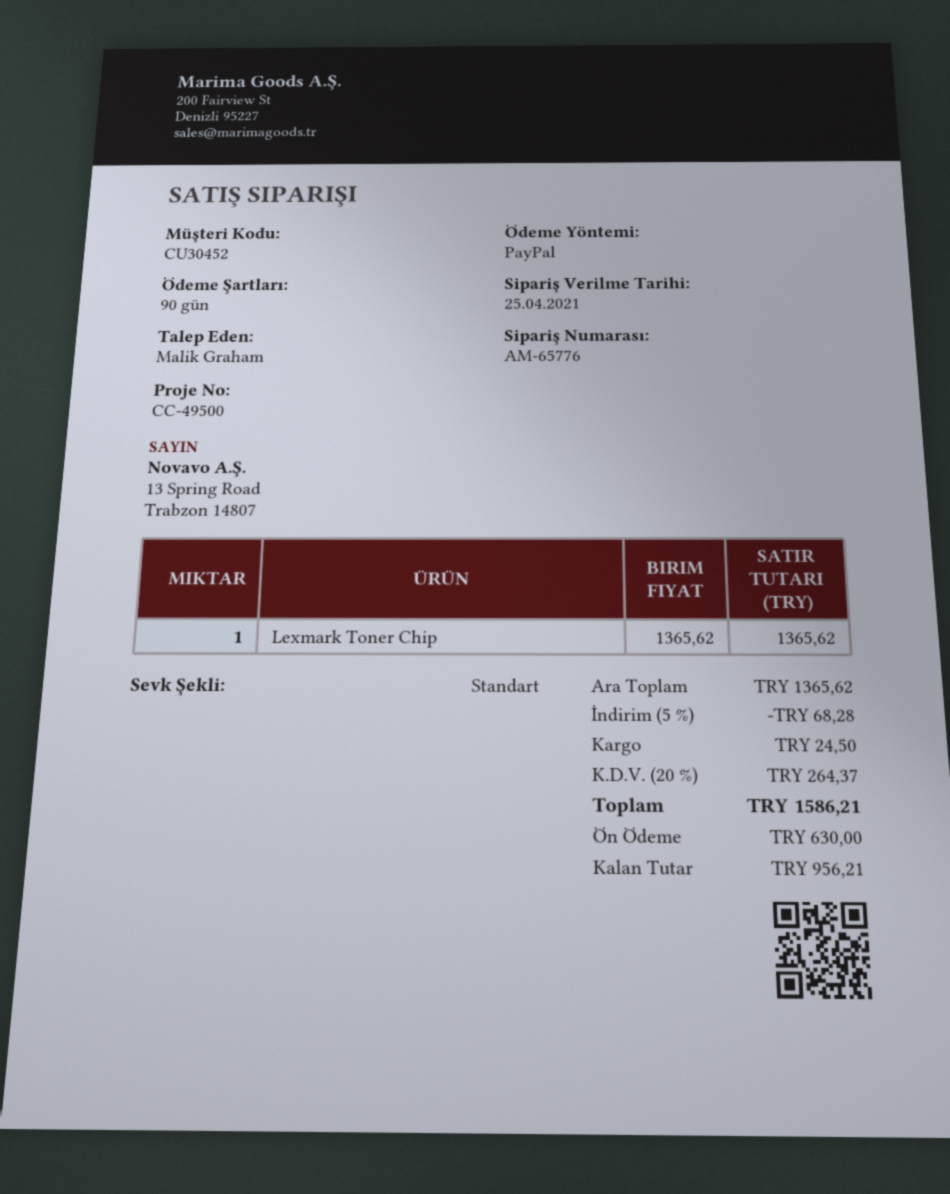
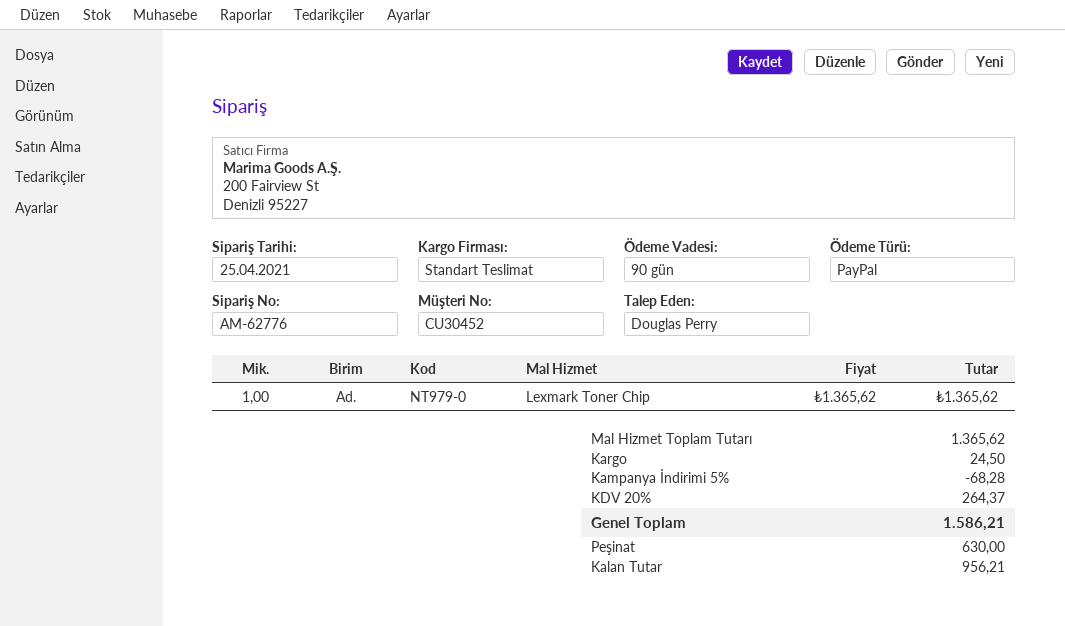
order number: AM-65776 -> AM-62776
ordered by: Malik Graham -> Douglas Perry

